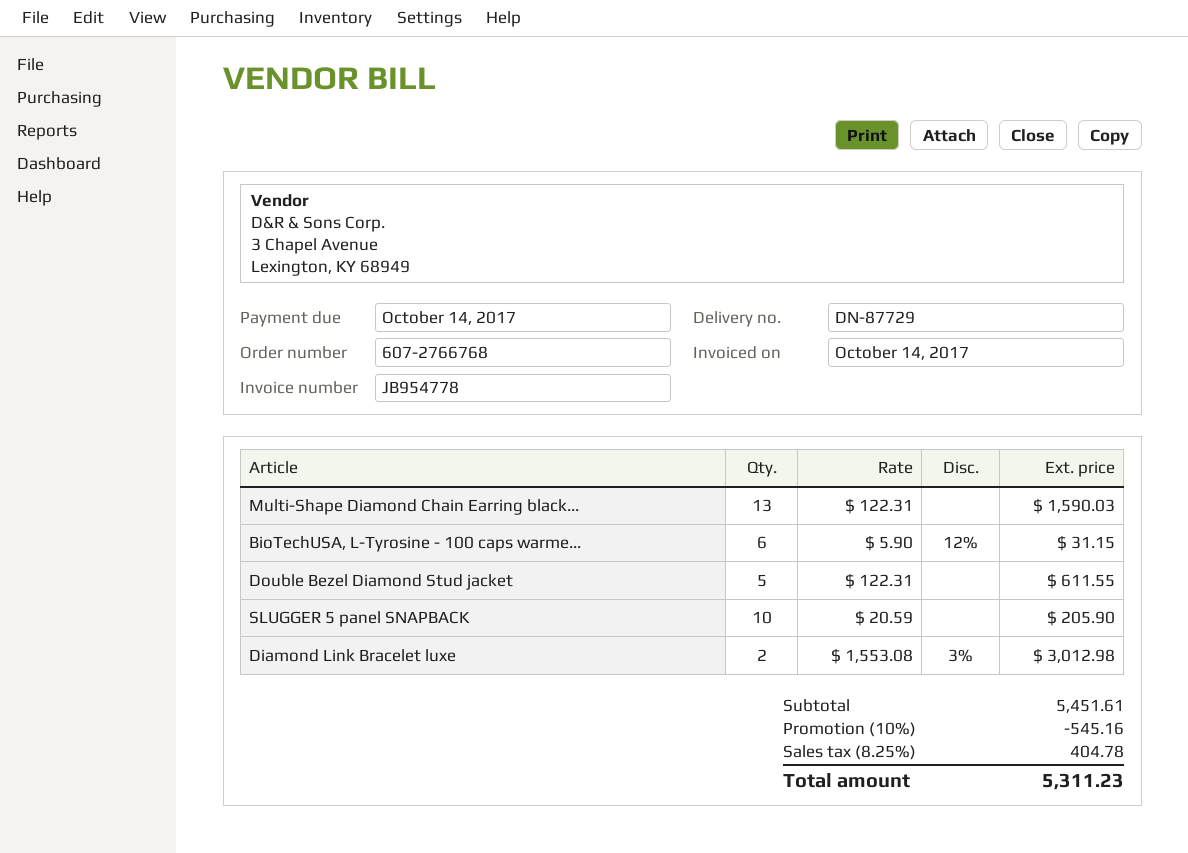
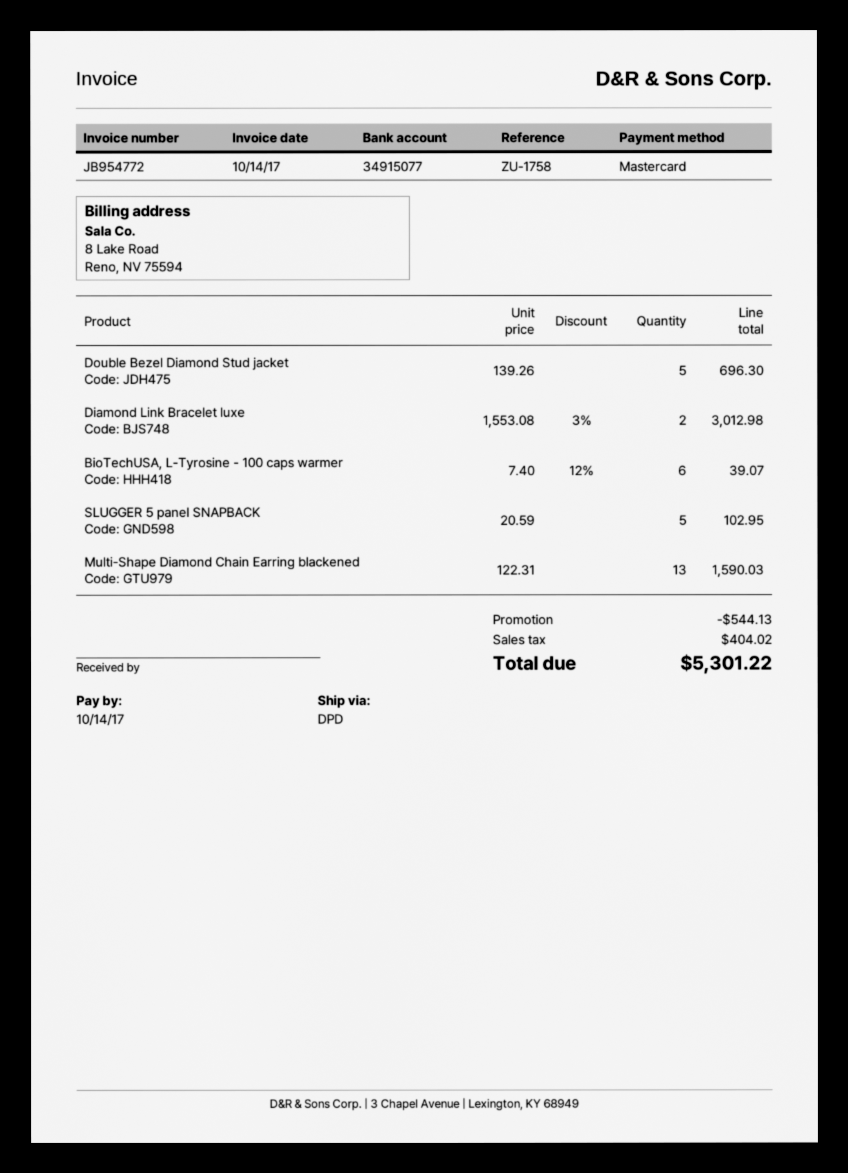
invoice number: JB954778 -> JB954772
BioTechUSA, L-Tyrosine - 100 caps warme...: 6 x 5.90 - 12% = 31.15 -> 6 x 7.40 - 12% = 39.07
Double Bezel Diamond Stud jacket: 5 x 122.31 = 611.55 -> 5 x 139.26 = 696.30
SLUGGER 5 panel SNAPBACK: 10 x 20.59 = 205.90 -> 5 x 20.59 = 102.95
discount: 545.16 -> 544.13
tax: 404.78 -> 404.02
total: 5311.23 -> 5301.22

